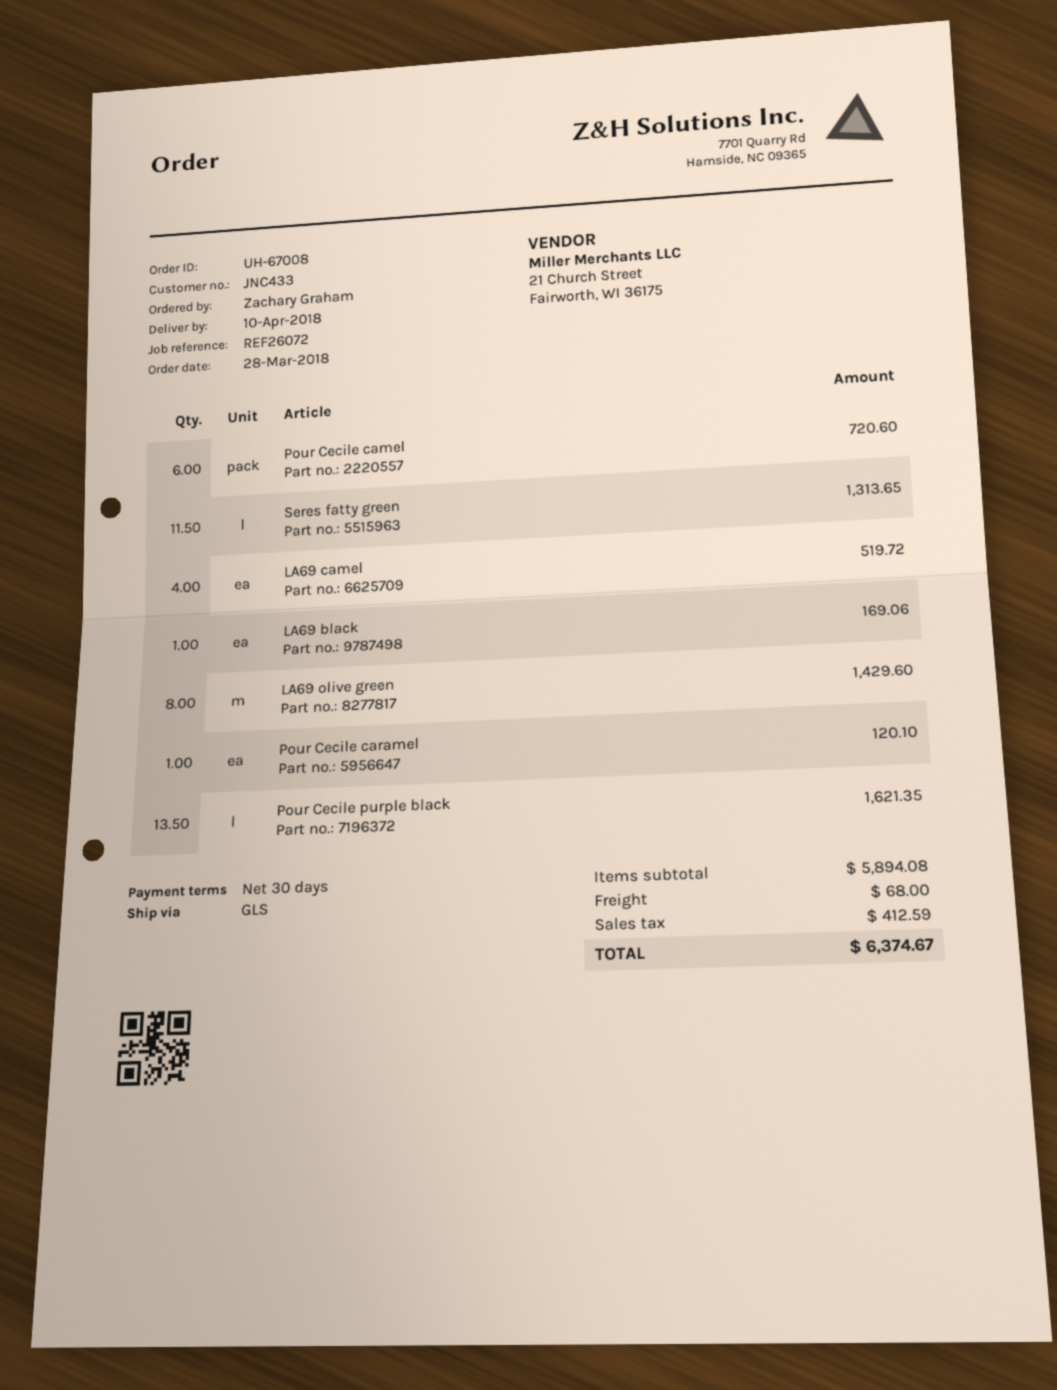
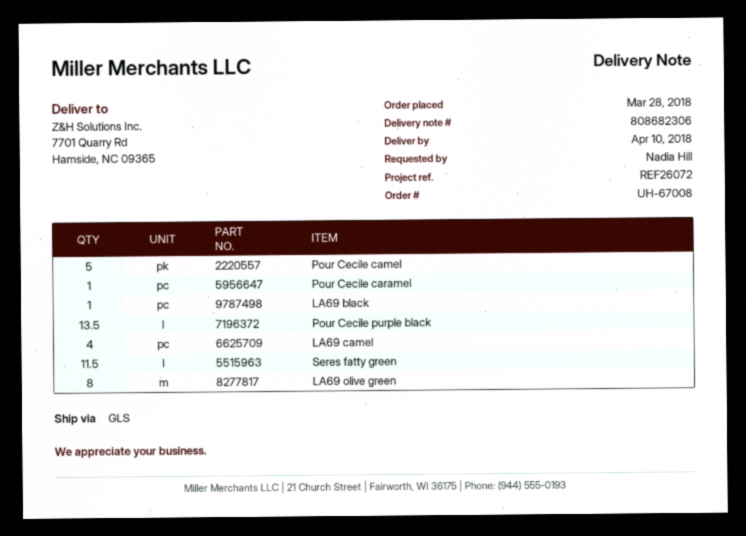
ordered by: Zachary Graham -> Nadia Hill
Pour Cecile camel: 6 -> 5

